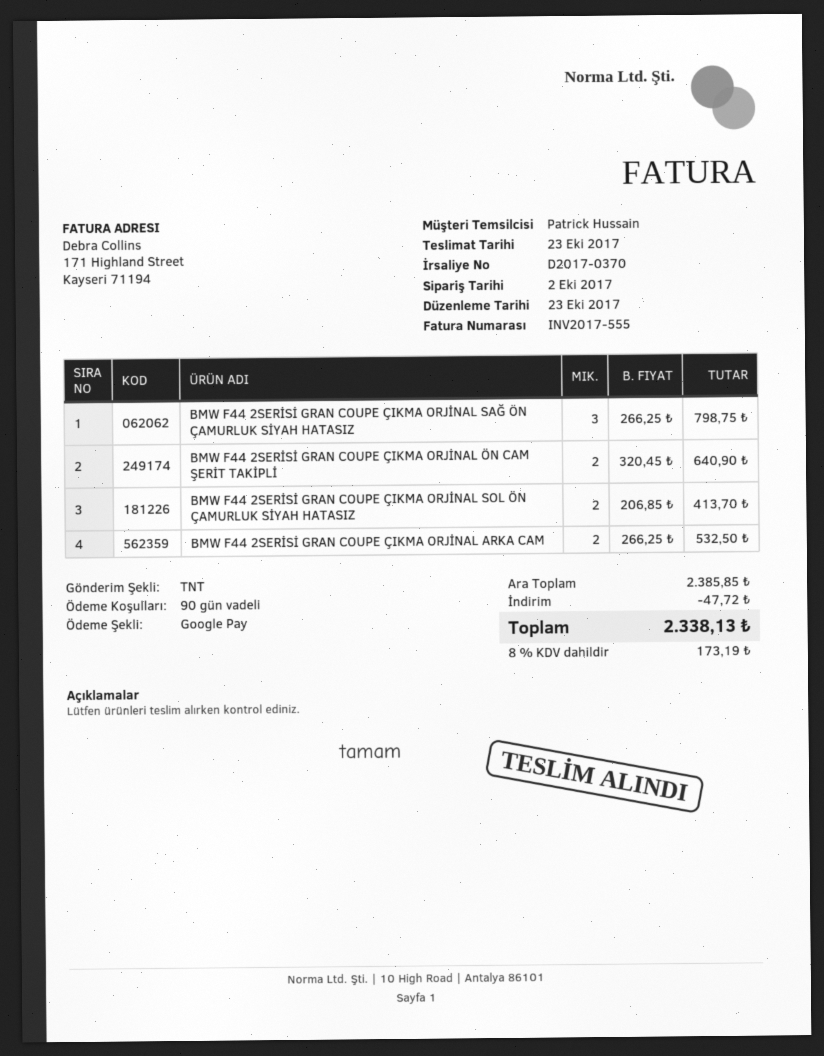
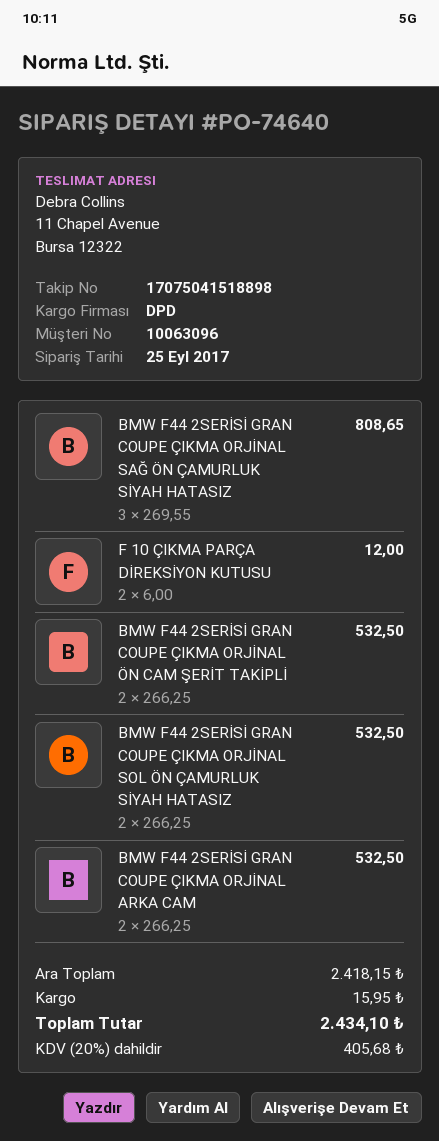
order date: 2017-10-02 -> 2017-09-25
shipping method: TNT -> DPD
BMW F44 2SERİSİ GRAN COUPE ÇIKMA ORJİNAL SAĞ ÖN ÇAMURLUK SİYAH HATASIZ: 3 x 266.25 = 798.75 -> 3 x 269.55 = 808.65
BMW F44 2SERİSİ GRAN COUPE ÇIKMA ORJİNAL ÖN CAM ŞERİT TAKİPLİ: 2 x 320.45 = 640.90 -> 2 x 266.25 = 532.50
BMW F44 2SERİSİ GRAN COUPE ÇIKMA ORJİNAL SOL ÖN ÇAMURLUK SİYAH HATASIZ: 2 x 206.85 = 413.70 -> 2 x 266.25 = 532.50
F 10 ÇIKMA PARÇA DİREKSİYON KUTUSU: none -> 2 x 6.00 = 12.00
subtotal: 2385.85 -> 2418.15
discount: 47.72 -> none
shipping: none -> 15.95
tax: 8% = 173.19 -> 20% = 405.68
total: 2338.13 -> 2434.10

